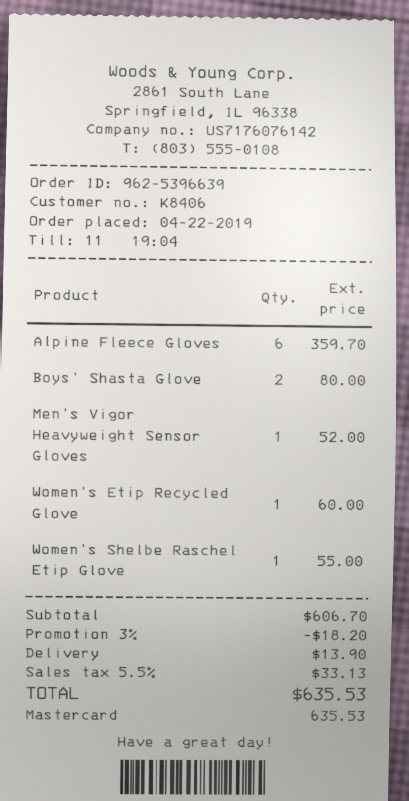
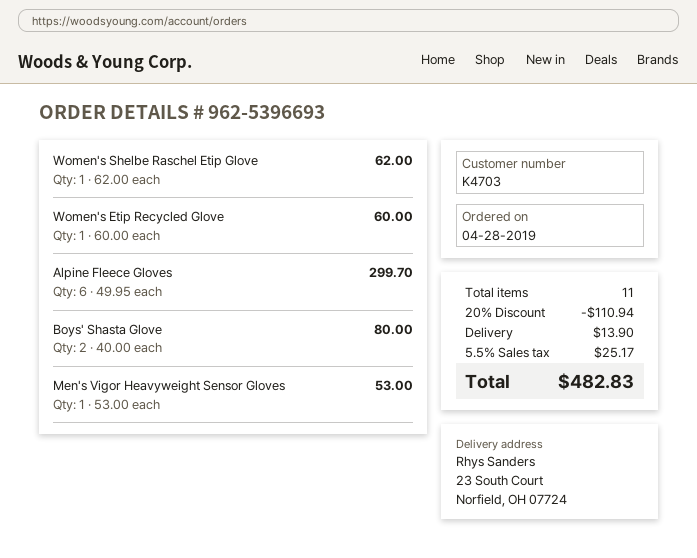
order number: 962-5396639 -> 962-5396693
order date: 2019-04-22 -> 2019-04-28
customer number: K8406 -> K4703
Alpine Fleece Gloves: 6 for 359.70 -> 6 for 299.70
Men's Vigor Heavyweight Sensor Gloves: 1 for 52.00 -> 1 for 53.00
Women's Shelbe Raschel Etip Glove: 1 for 55.00 -> 1 for 62.00
discount: 3% = 18.20 -> 20% = 110.94
tax: 5.5% = 33.13 -> 5.5% = 25.17
total: 635.53 -> 482.83

